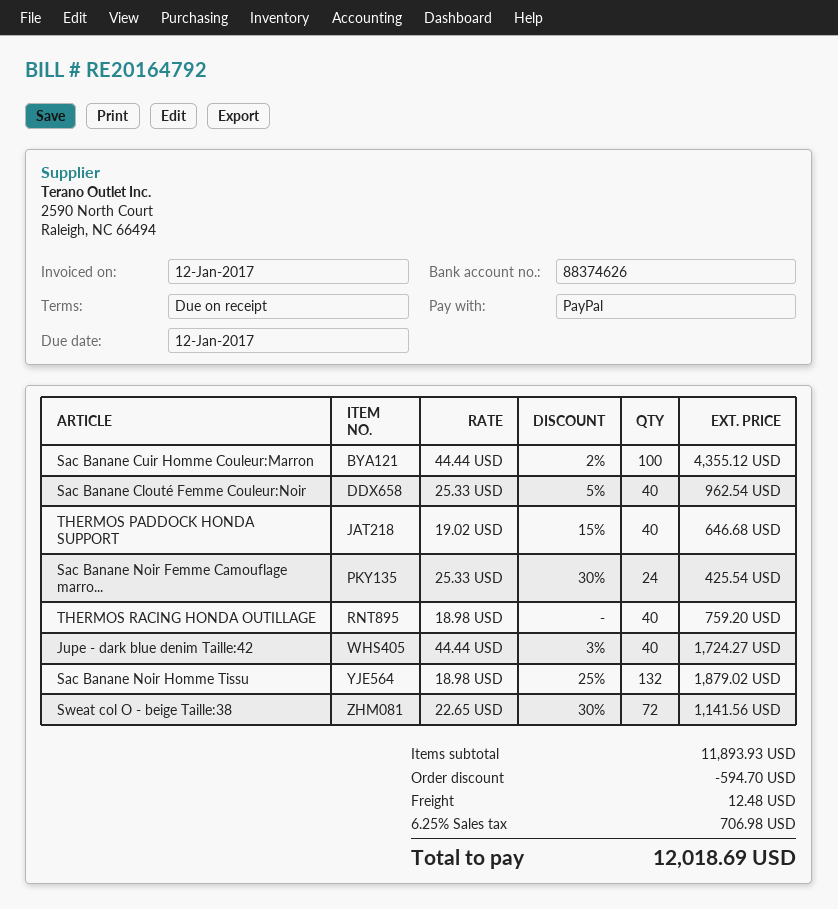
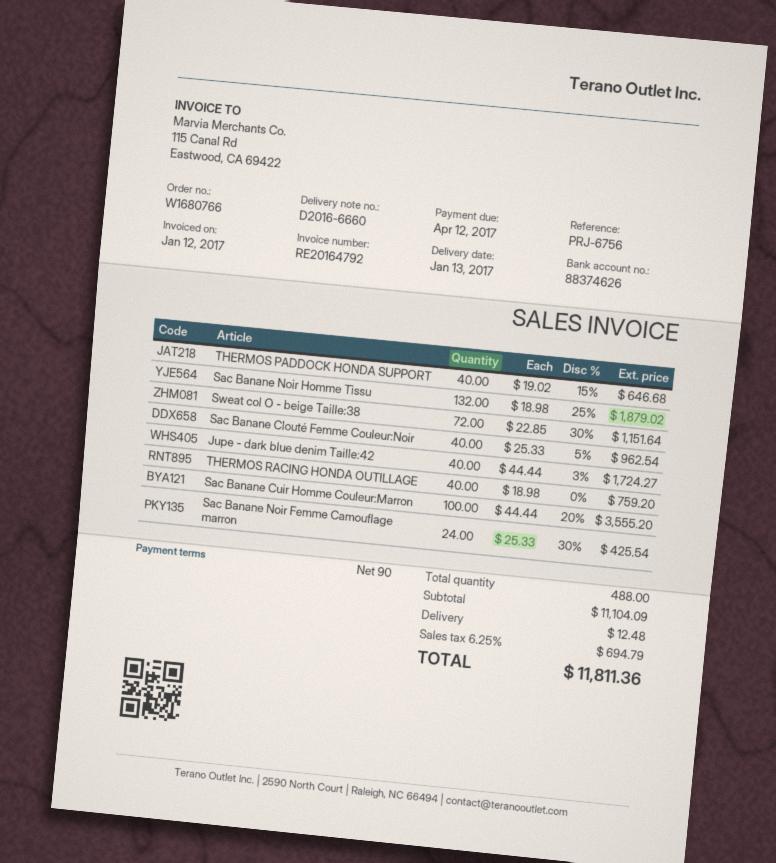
payment terms: on receipt -> 90 days
due date: 2017-01-12 -> 2017-04-12
Sac Banane Cuir Homme Couleur:Marron: 100 x 44.44 - 2% = 4355.12 -> 100 x 44.44 - 20% = 3555.20
Sweat col O - beige Taille:38: 72 x 22.65 - 30% = 1141.56 -> 72 x 22.85 - 30% = 1151.64
subtotal: 11893.93 -> 11104.09
discount: 594.70 -> none
tax: 6.25% = 706.98 -> 6.25% = 694.79
total: 12018.69 -> 11811.36

